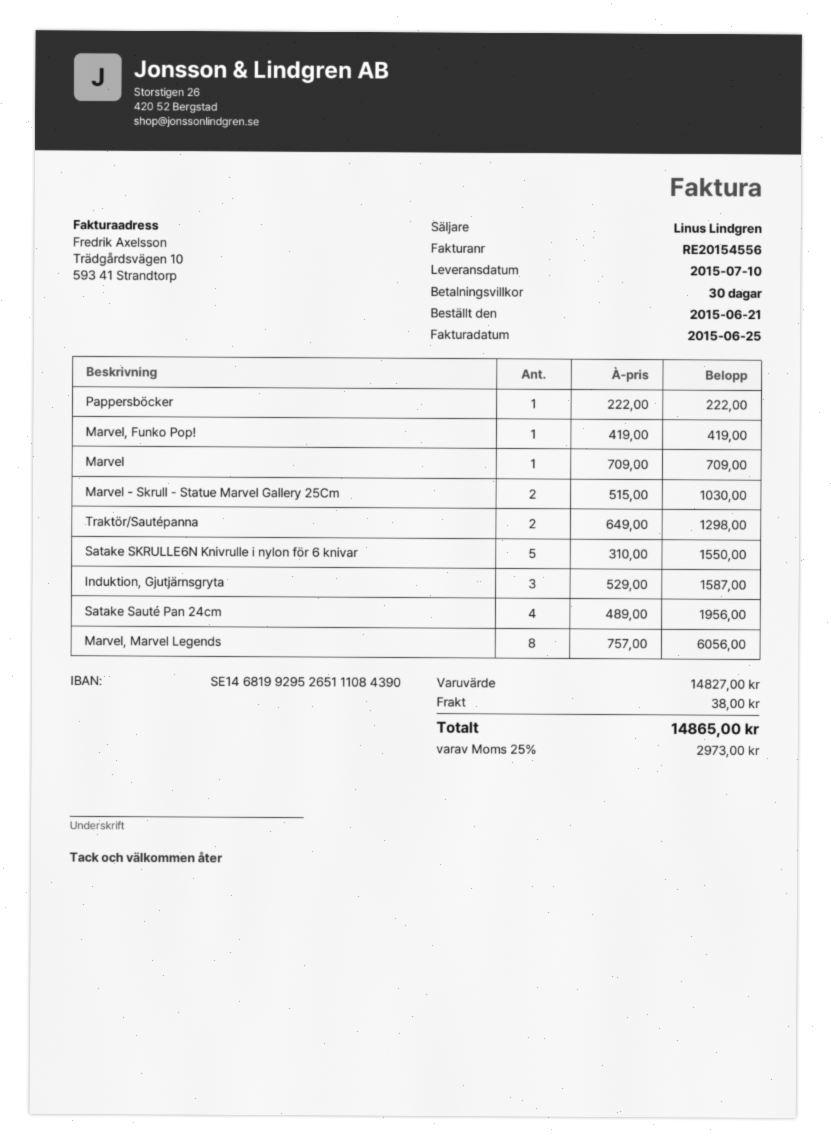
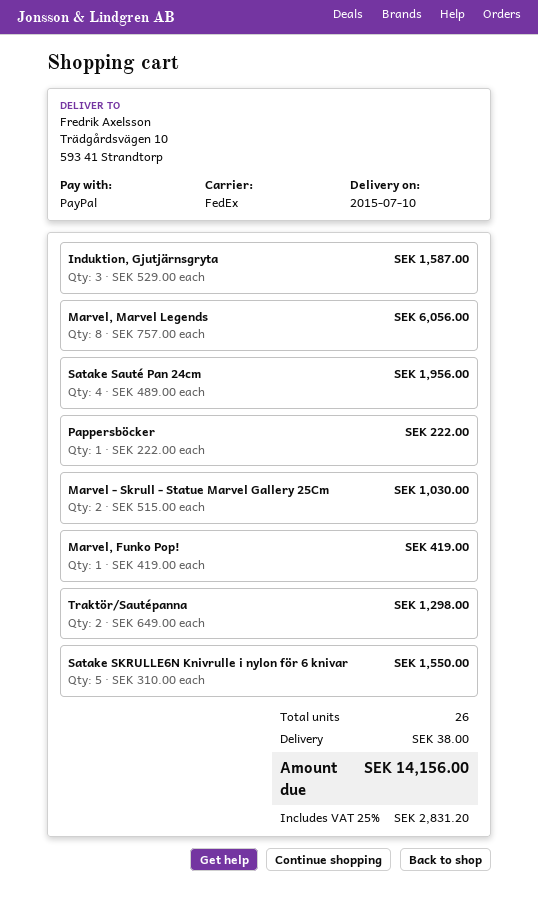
Marvel: 1 x 709.00 = 709.00 -> none
tax: 25% = 2973.00 -> 25% = 2831.20
total: 14865.00 -> 14156.00

